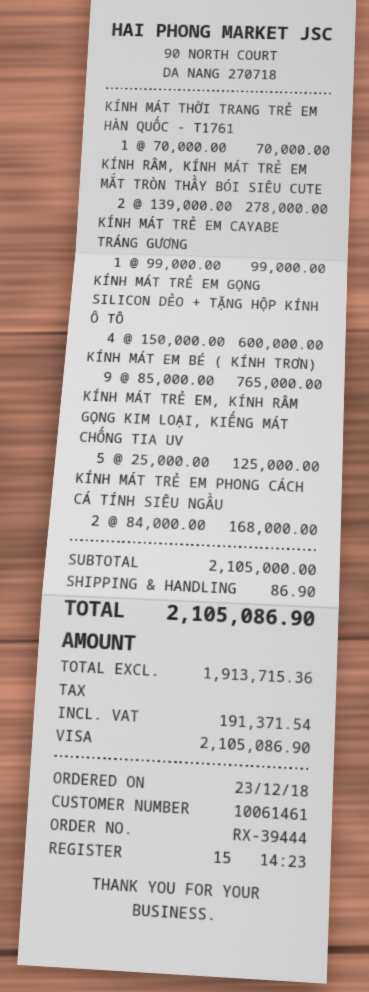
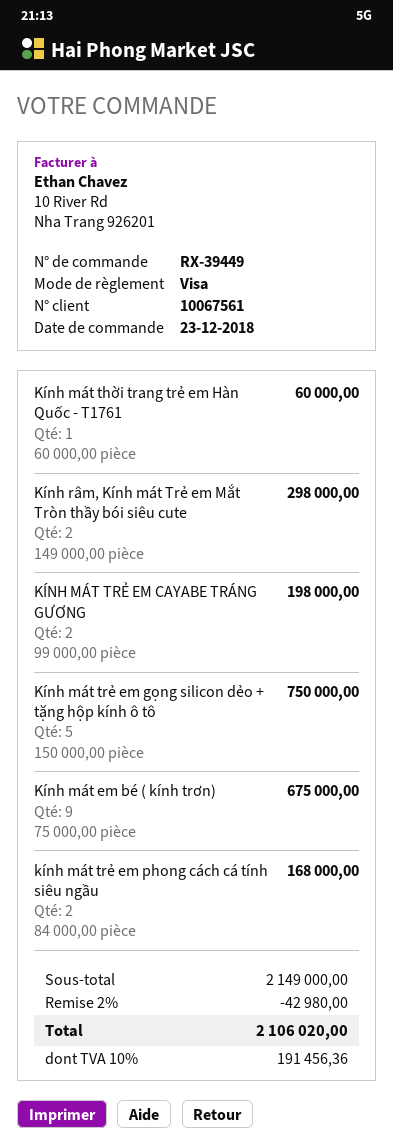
order number: RX-39444 -> RX-39449
customer number: 10061461 -> 10067561
KÍNH MÁT THỜI TRANG TRẺ EM HÀN QUỐC - T1761: 1 x 70000.00 = 70000.00 -> 1 x 60000.00 = 60000.00
KÍNH RÂM, KÍNH MÁT TRẺ EM MẮT TRÒN THẦY BÓI SIÊU CUTE: 2 x 139000.00 = 278000.00 -> 2 x 149000.00 = 298000.00
KÍNH MÁT TRẺ EM CAYABE TRÁNG GƯƠNG: 1 x 99000.00 = 99000.00 -> 2 x 99000.00 = 198000.00
KÍNH MÁT TRẺ EM GỌNG SILICON DẺO + TẶNG HỘP KÍNH Ô TÔ: 4 x 150000.00 = 600000.00 -> 5 x 150000.00 = 750000.00
KÍNH MÁT EM BÉ ( KÍNH TRƠN): 9 x 85000.00 = 765000.00 -> 9 x 75000.00 = 675000.00
KÍNH MÁT TRẺ EM, KÍNH RÂM GỌNG KIM LOẠI, KIẾNG MÁT CHỐNG TIA UV: 5 x 25000.00 = 125000.00 -> none
subtotal: 2105000.00 -> 2149000.00
discount: none -> 2% = 42980.00
shipping: 86.90 -> none
tax: 191371.54 -> 191456.36
total: 2105086.90 -> 2106020.00

